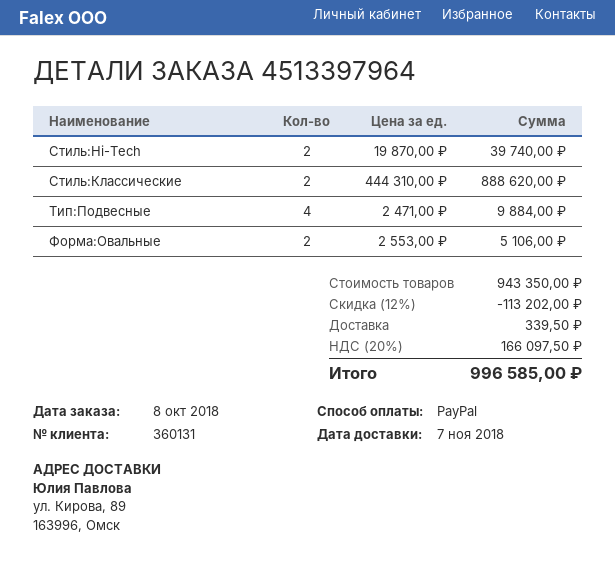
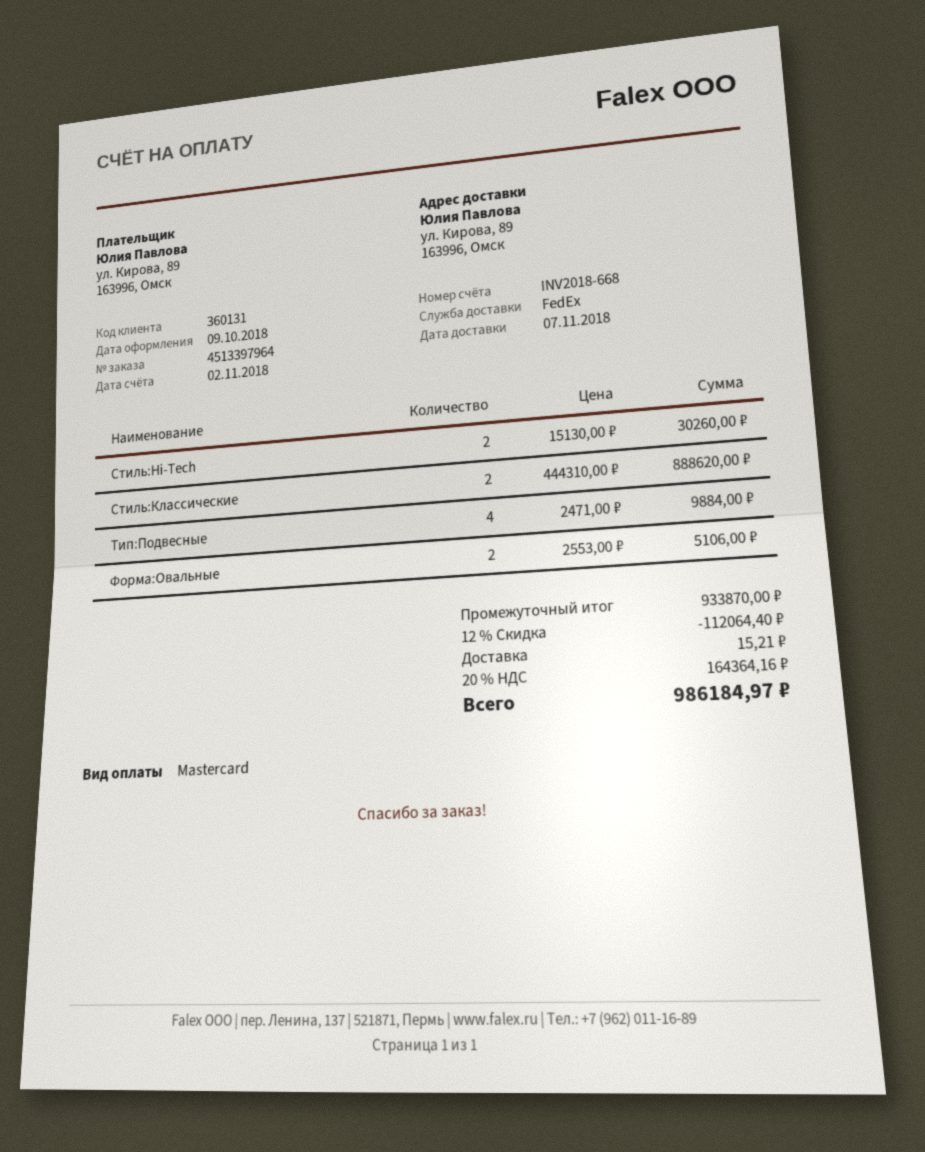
order date: 2018-10-08 -> 2018-10-09
payment method: PayPal -> Mastercard
Стиль:Hi-Tech: 2 x 19870.00 = 39740.00 -> 2 x 15130.00 = 30260.00
subtotal: 943350.00 -> 933870.00
discount: 12% = 113202.00 -> 12% = 112064.40
shipping: 339.50 -> 15.21
tax: 20% = 166097.50 -> 20% = 164364.16
total: 996585.00 -> 986184.97

